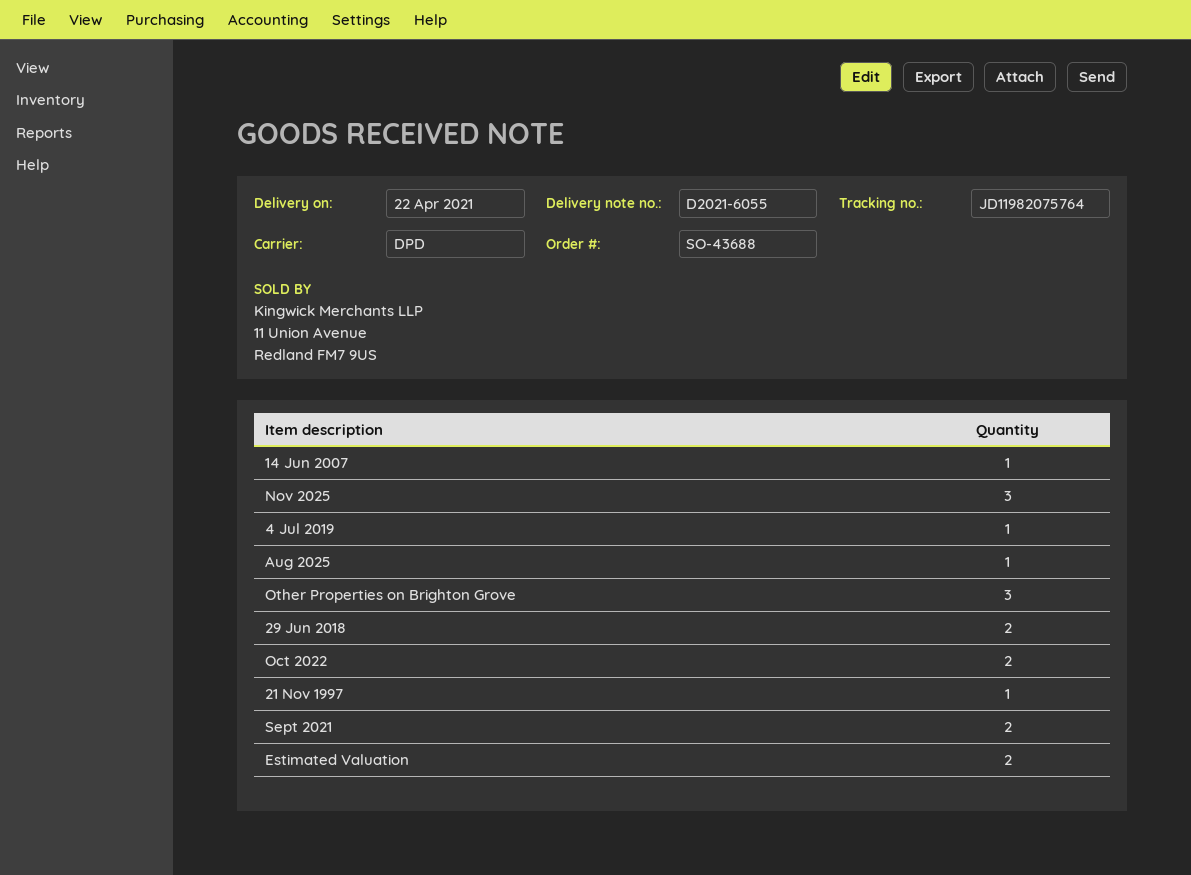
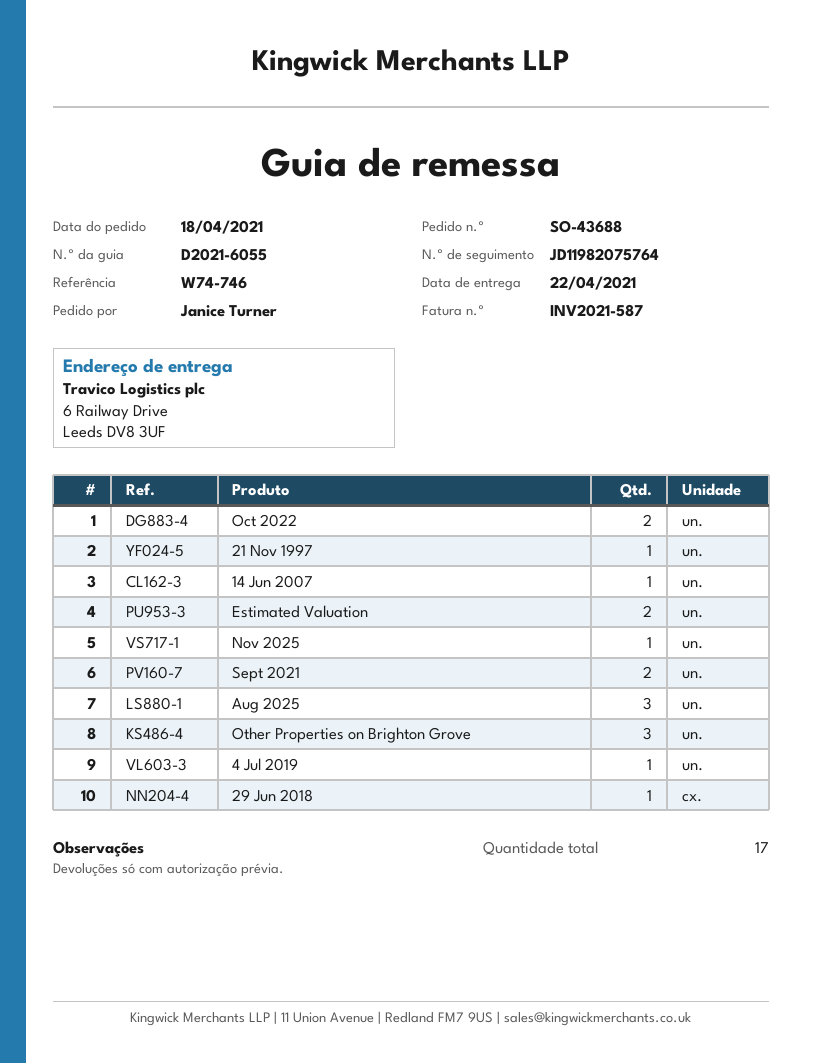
Nov 2025: 3 -> 1
Aug 2025: 1 -> 3
29 Jun 2018: 2 -> 1

